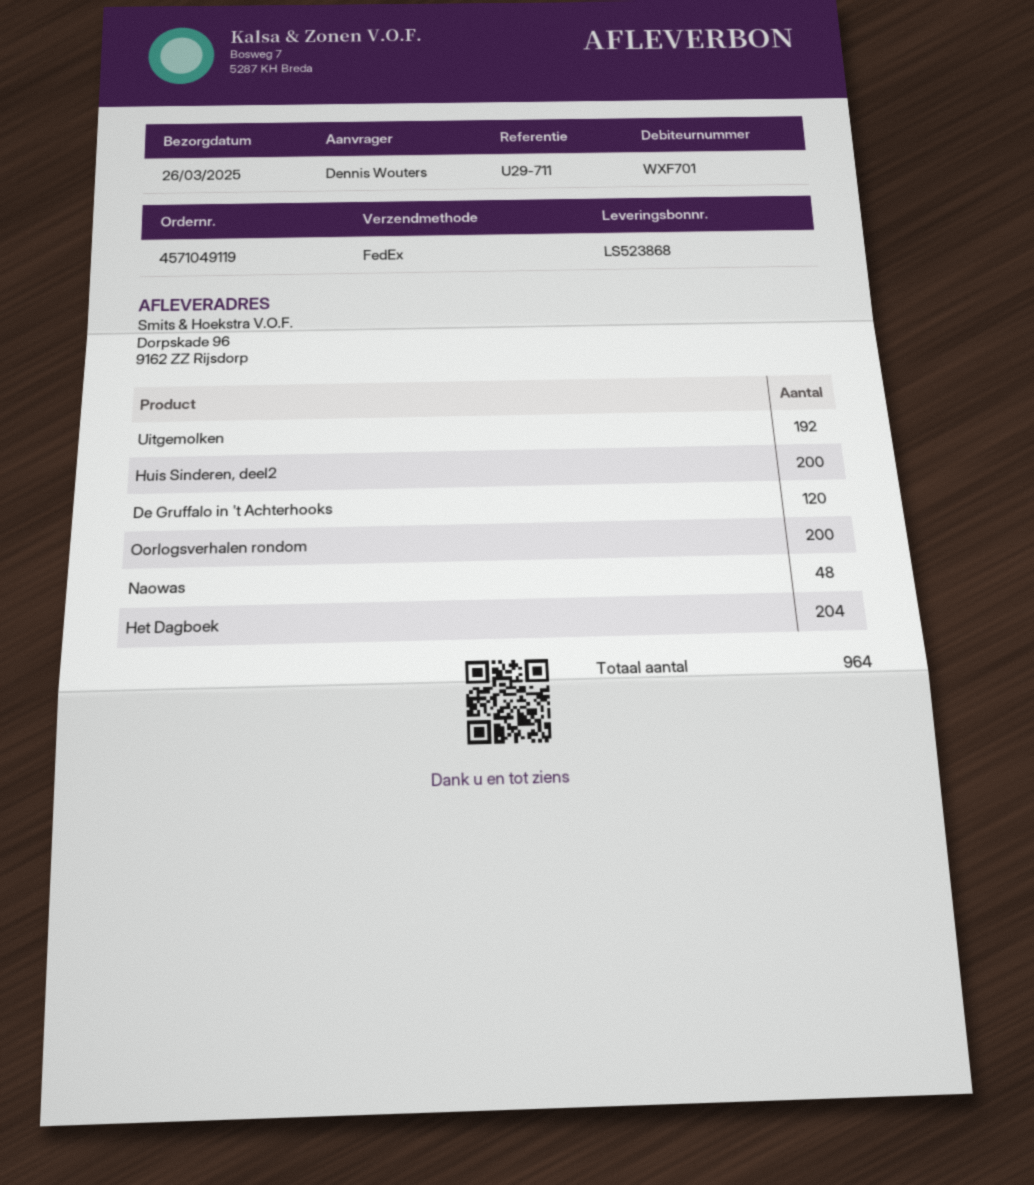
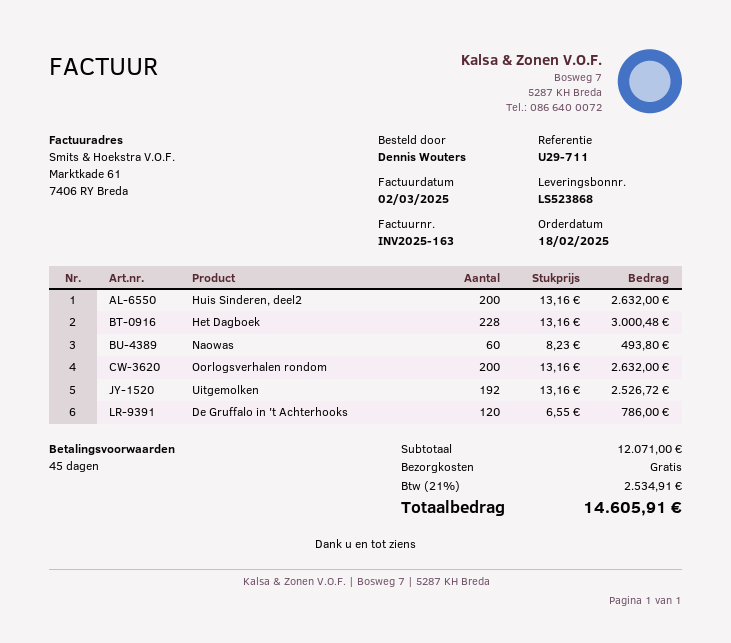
Naowas: 48 -> 60
Het Dagboek: 204 -> 228

